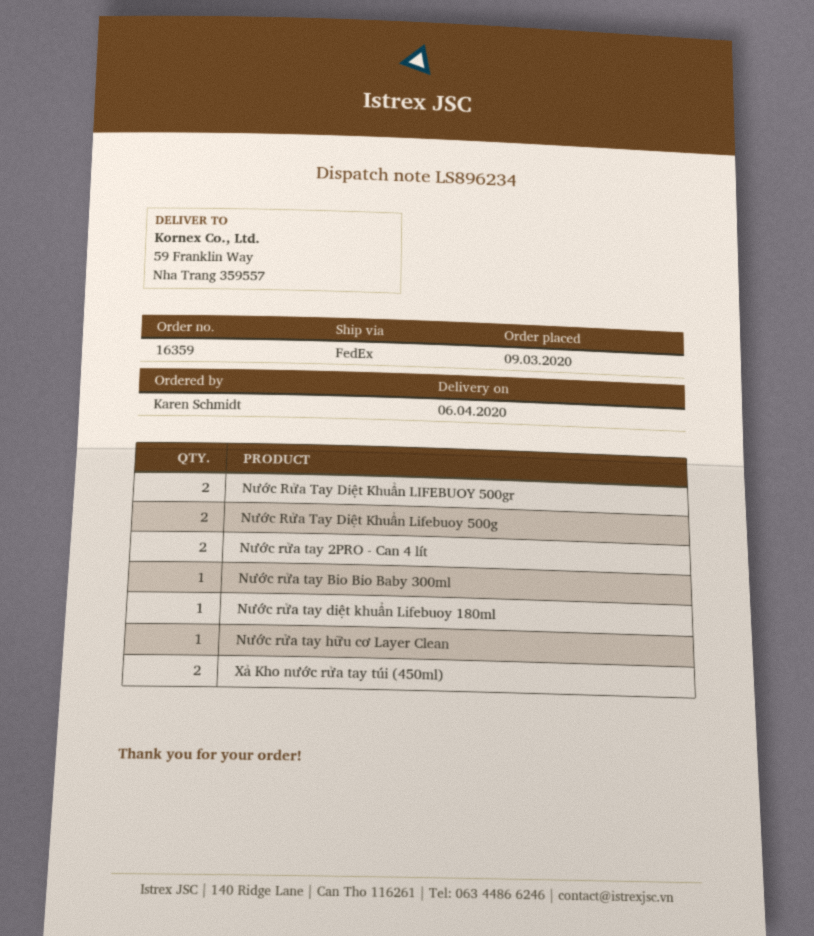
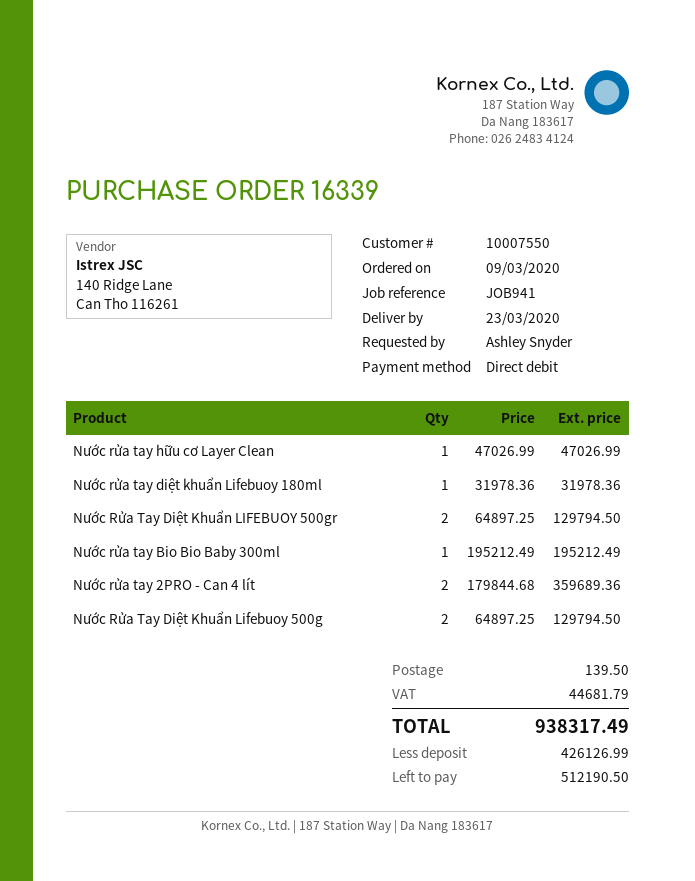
order number: 16359 -> 16339
delivery date: 2020-04-06 -> 2020-03-23
ordered by: Karen Schmidt -> Ashley Snyder
Xả Kho nước rửa tay túi (450ml): 2 -> none

